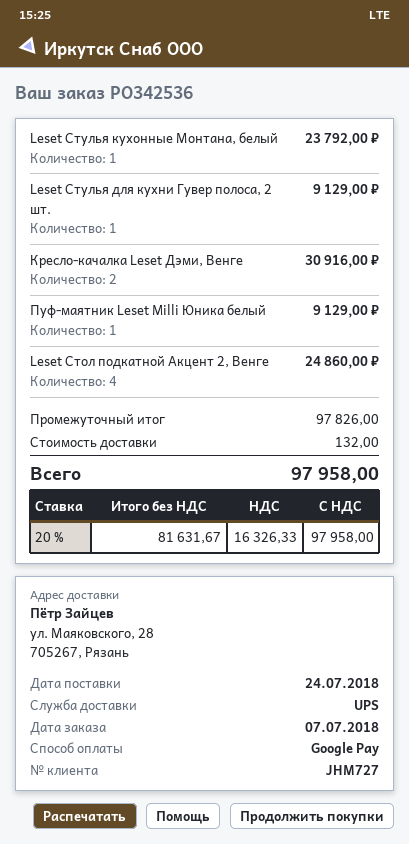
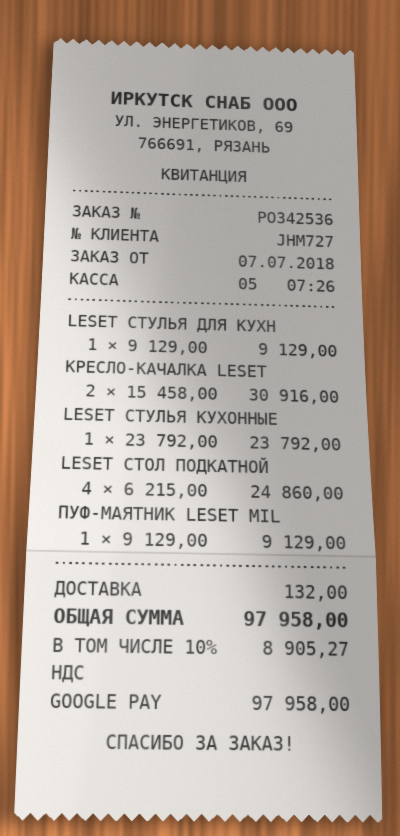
tax: 20% = 16326.33 -> 10% = 8905.27

